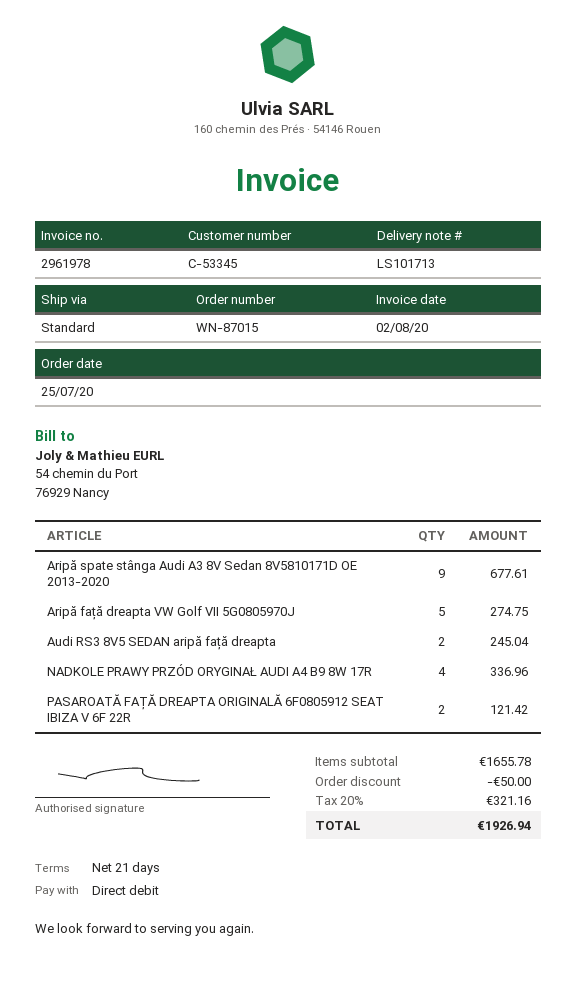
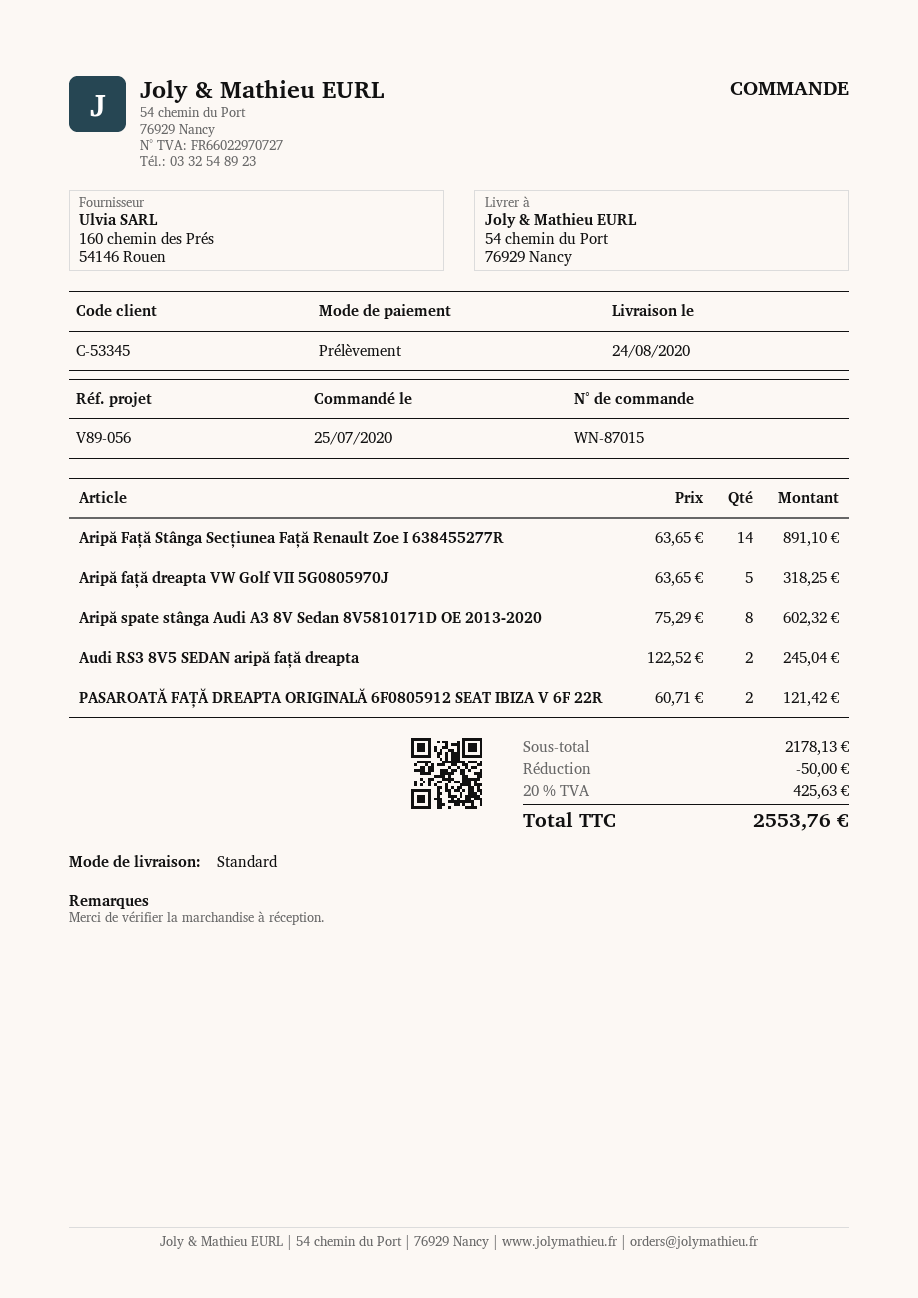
Aripă spate stânga Audi A3 8V Sedan 8V5810171D OE 2013-2020: 9 for 677.61 -> 8 for 602.32
Aripă față dreapta VW Golf VII 5G0805970J: 5 for 274.75 -> 5 for 318.25
NADKOLE PRAWY PRZÓD ORYGINAŁ AUDI A4 B9 8W 17R: 4 for 336.96 -> none
Aripă Față Stânga Secțiunea Față Renault Zoe I 638455277R: none -> 14 for 891.10
subtotal: 1655.78 -> 2178.13
tax: 20% = 321.16 -> 20% = 425.63
total: 1926.94 -> 2553.76

